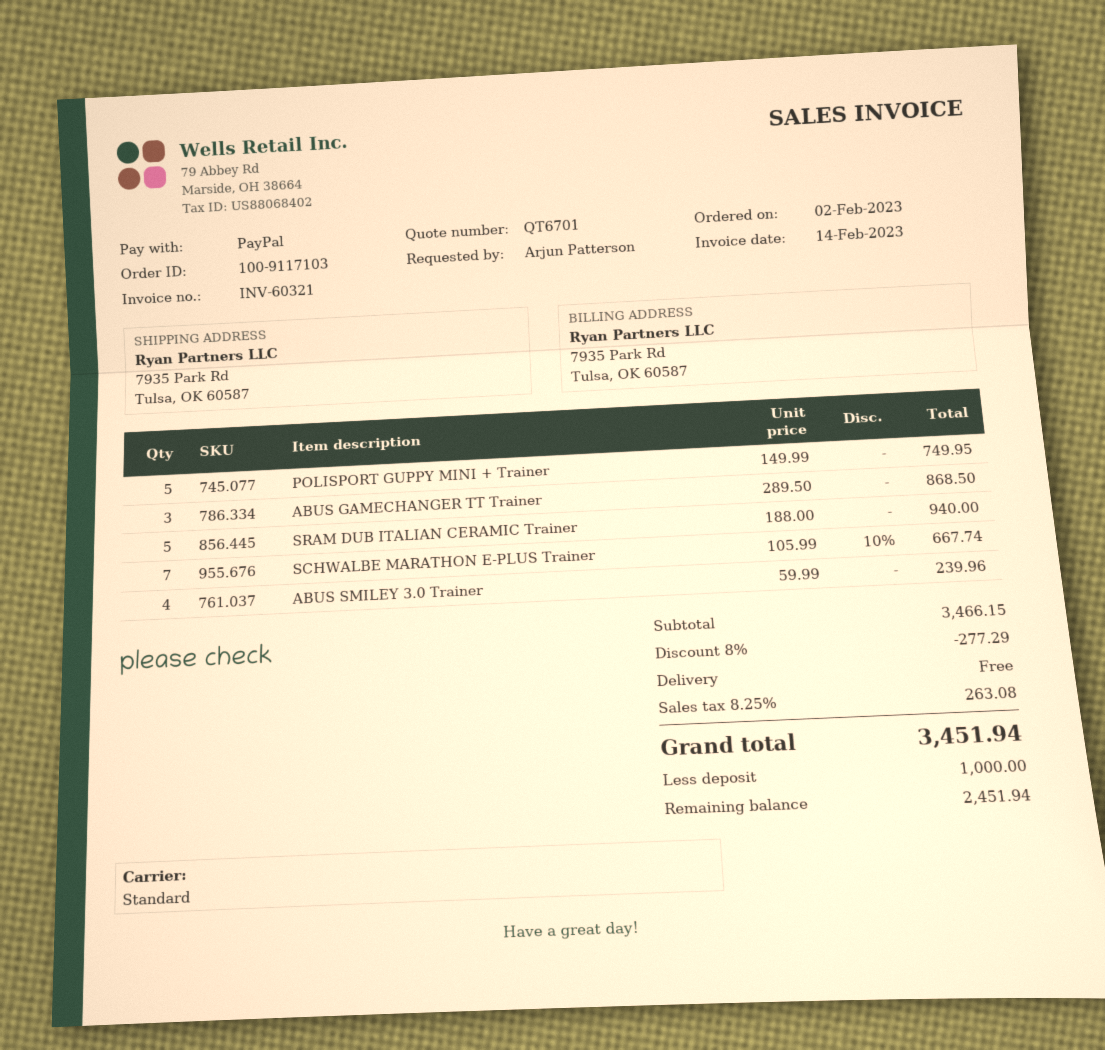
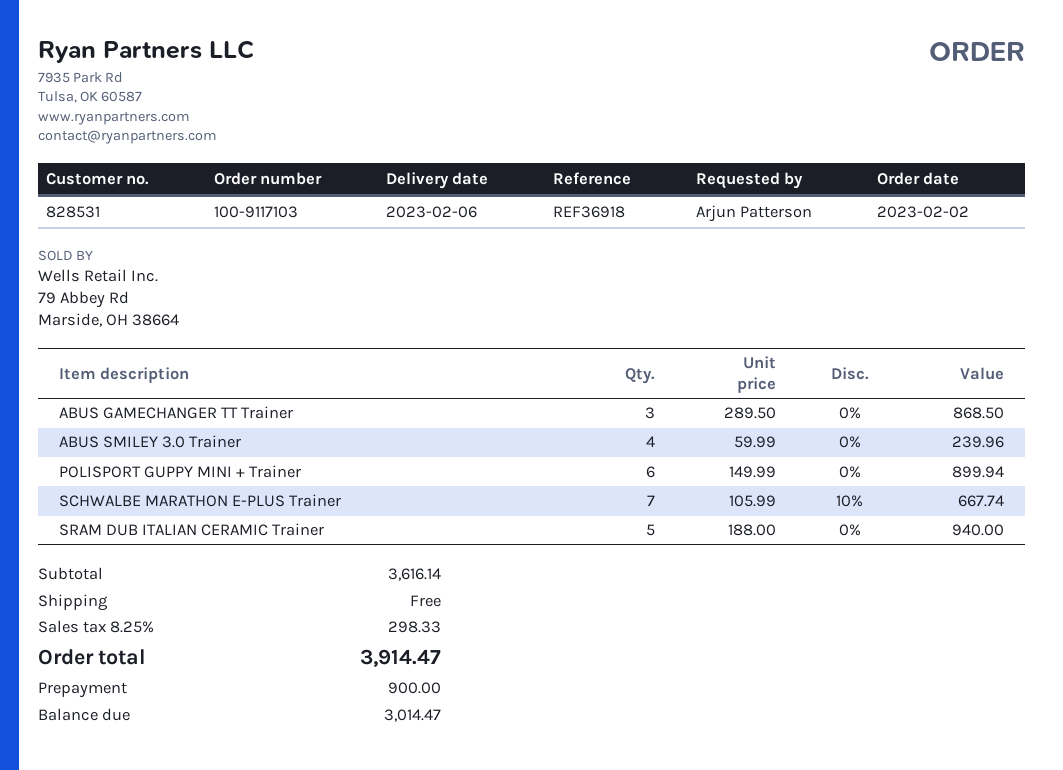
POLISPORT GUPPY MINI + Trainer: 5 x 149.99 = 749.95 -> 6 x 149.99 = 899.94
subtotal: 3466.15 -> 3616.14
discount: 8% = 277.29 -> none
tax: 8.25% = 263.08 -> 8.25% = 298.33
total: 3451.94 -> 3914.47
deposit: 1000.00 -> 900.00
balance: 2451.94 -> 3014.47

